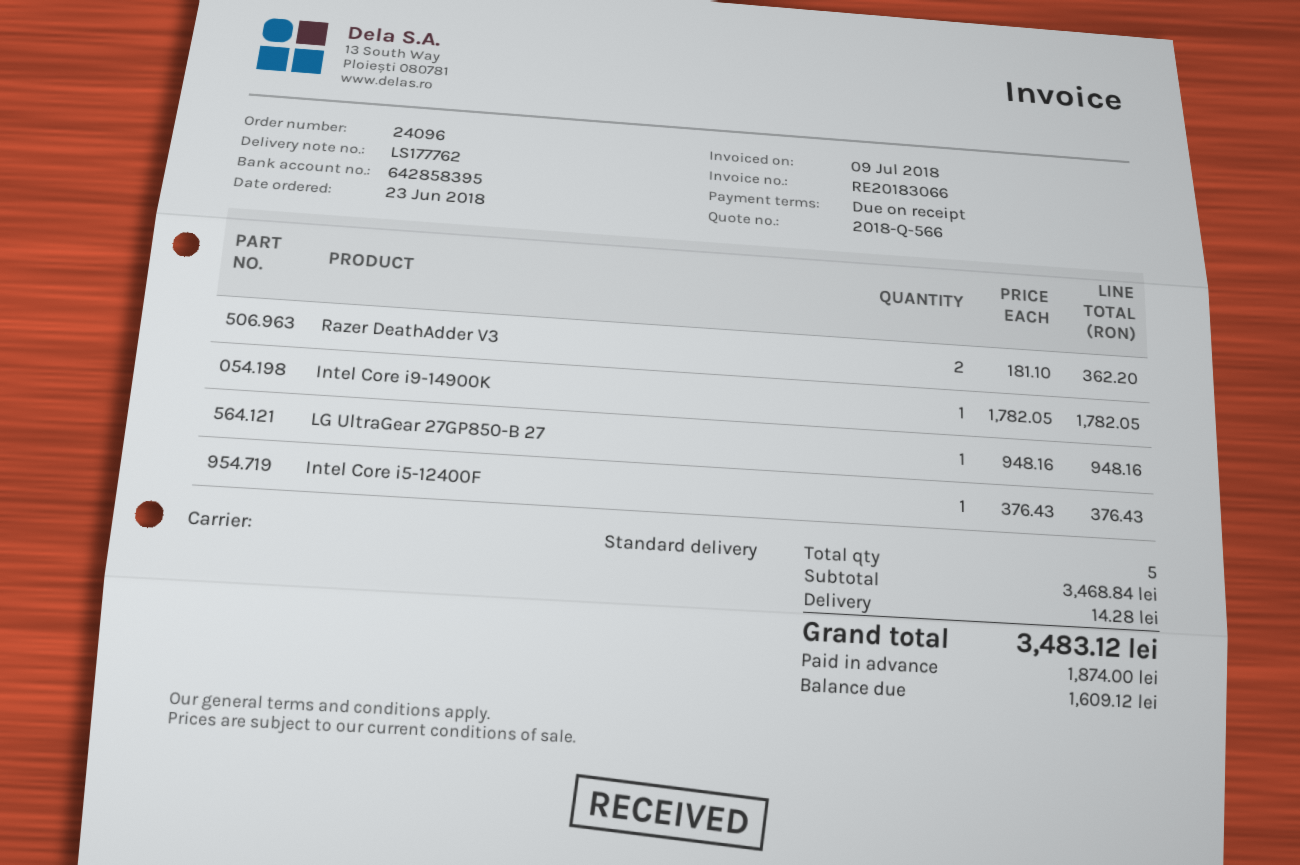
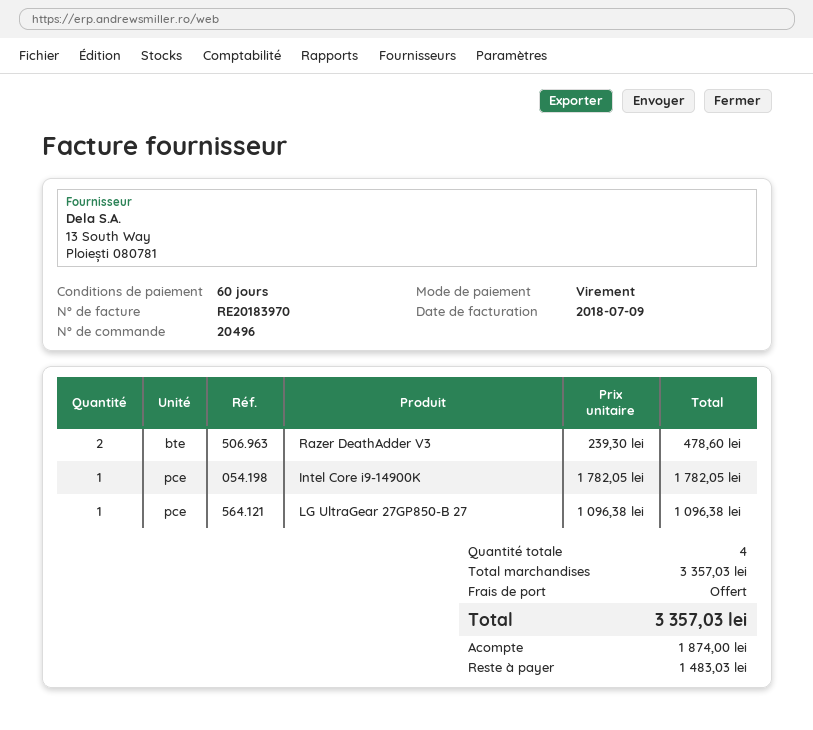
order number: 24096 -> 20496
invoice number: RE20183066 -> RE20183970
payment terms: on receipt -> 60 days
Razer DeathAdder V3: 2 x 181.10 = 362.20 -> 2 x 239.30 = 478.60
LG UltraGear 27GP850-B 27: 1 x 948.16 = 948.16 -> 1 x 1096.38 = 1096.38
Intel Core i5-12400F: 1 x 376.43 = 376.43 -> none
total quantity: 5 -> 4
subtotal: 3468.84 -> 3357.03
shipping: 14.28 -> 0.00
total: 3483.12 -> 3357.03
balance: 1609.12 -> 1483.03

